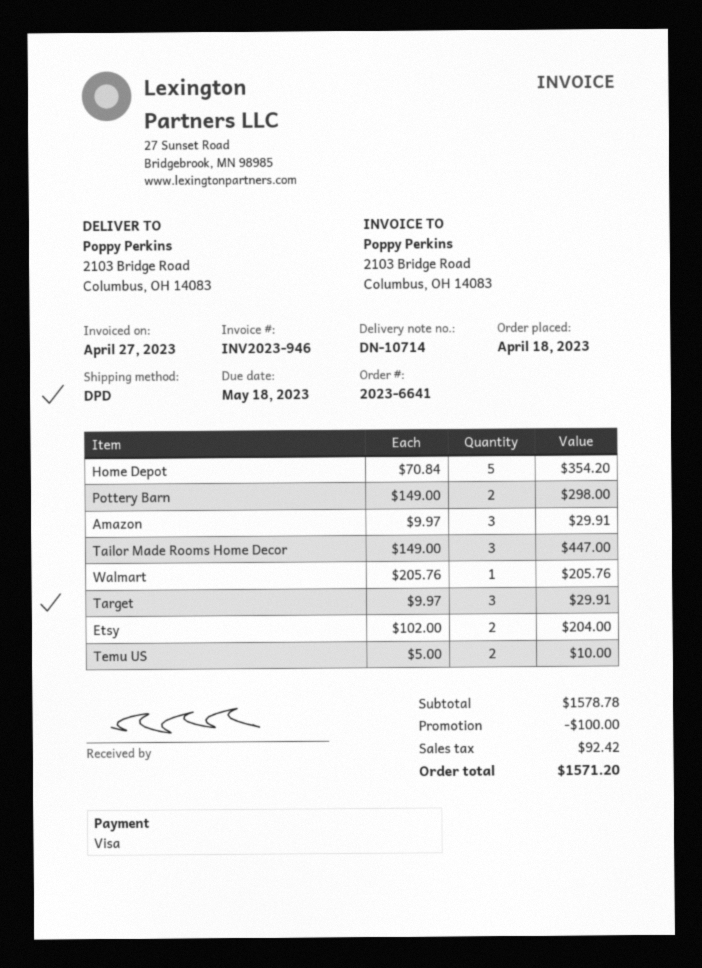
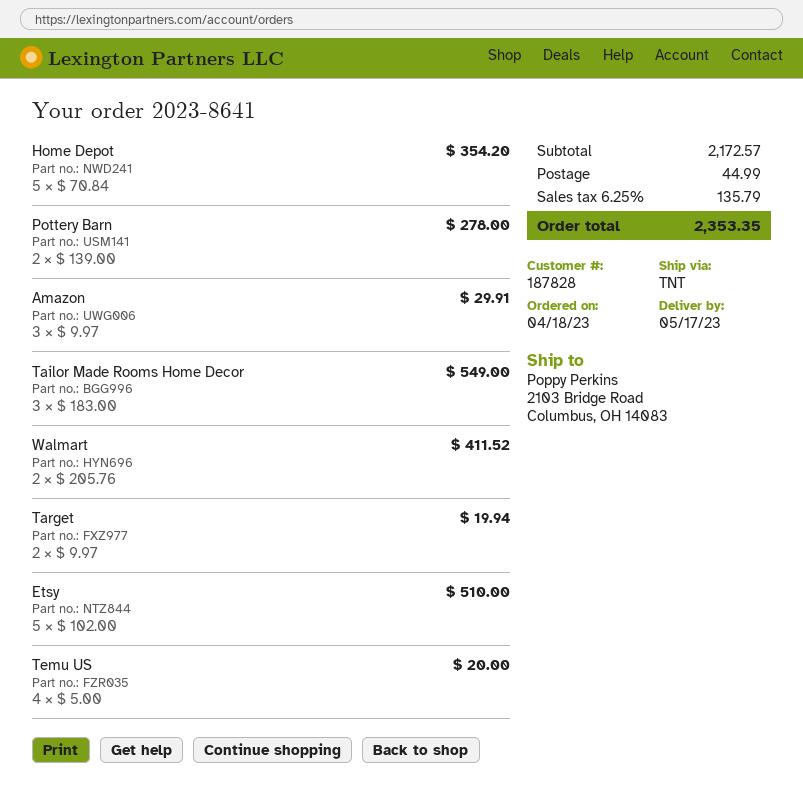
order number: 2023-6641 -> 2023-8641
shipping method: DPD -> TNT
Pottery Barn: 2 x 149.00 = 298.00 -> 2 x 139.00 = 278.00
Tailor Made Rooms Home Decor: 3 x 149.00 = 447.00 -> 3 x 183.00 = 549.00
Walmart: 1 x 205.76 = 205.76 -> 2 x 205.76 = 411.52
Target: 3 x 9.97 = 29.91 -> 2 x 9.97 = 19.94
Etsy: 2 x 102.00 = 204.00 -> 5 x 102.00 = 510.00
Temu US: 2 x 5.00 = 10.00 -> 4 x 5.00 = 20.00
subtotal: 1578.78 -> 2172.57
discount: 100.00 -> none
shipping: none -> 44.99
tax: 92.42 -> 135.79
total: 1571.20 -> 2353.35

